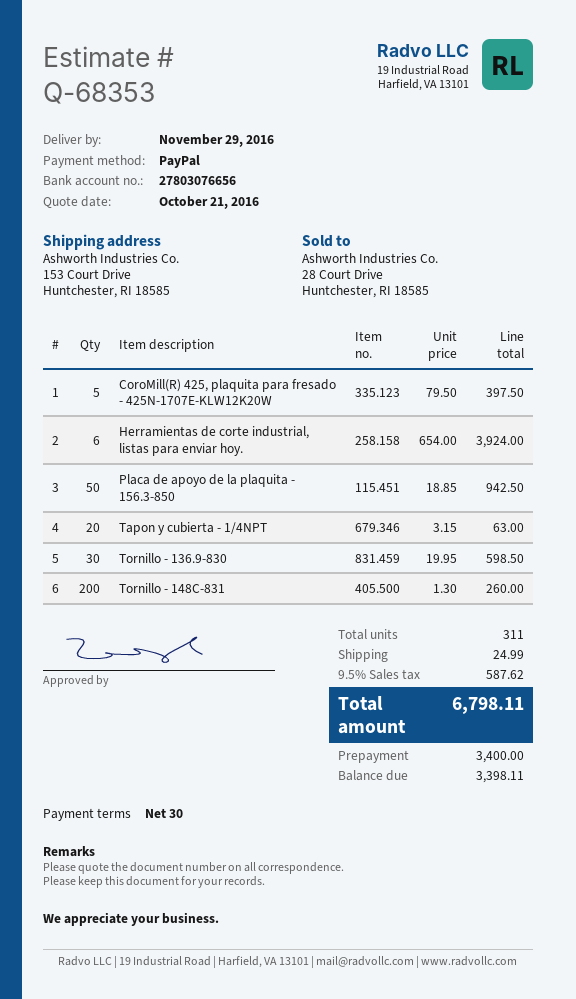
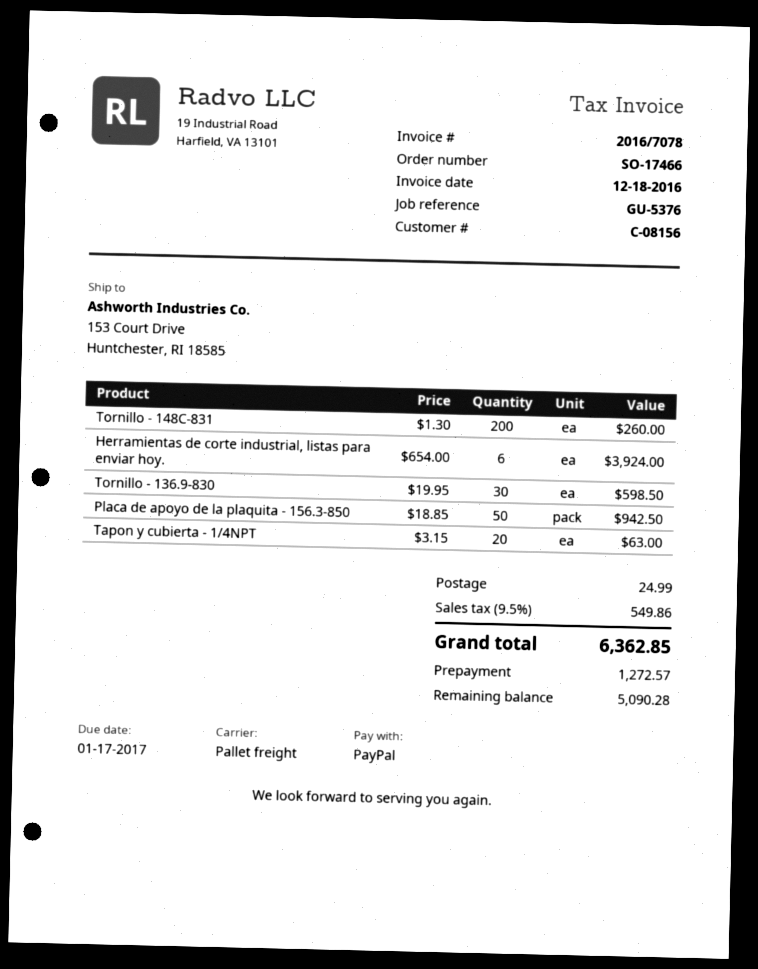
CoroMill(R) 425, plaquita para fresado - 425N-1707E-KLW12K20W: 5 x 79.50 = 397.50 -> none
tax: 9.5% = 587.62 -> 9.5% = 549.86
total: 6798.11 -> 6362.85
deposit: 3400.00 -> 1272.57
balance: 3398.11 -> 5090.28

